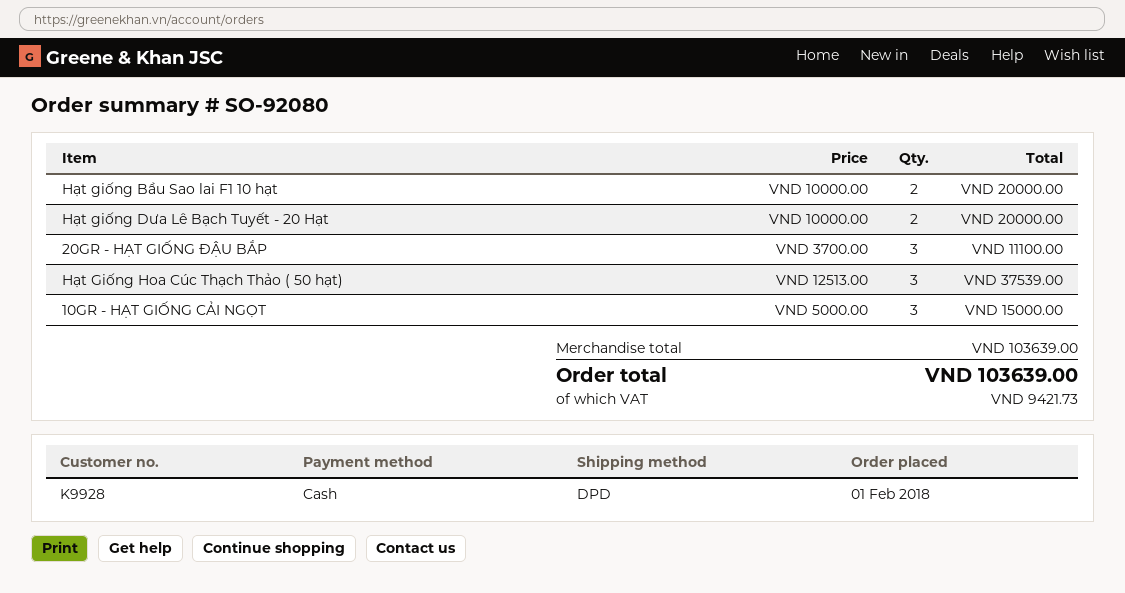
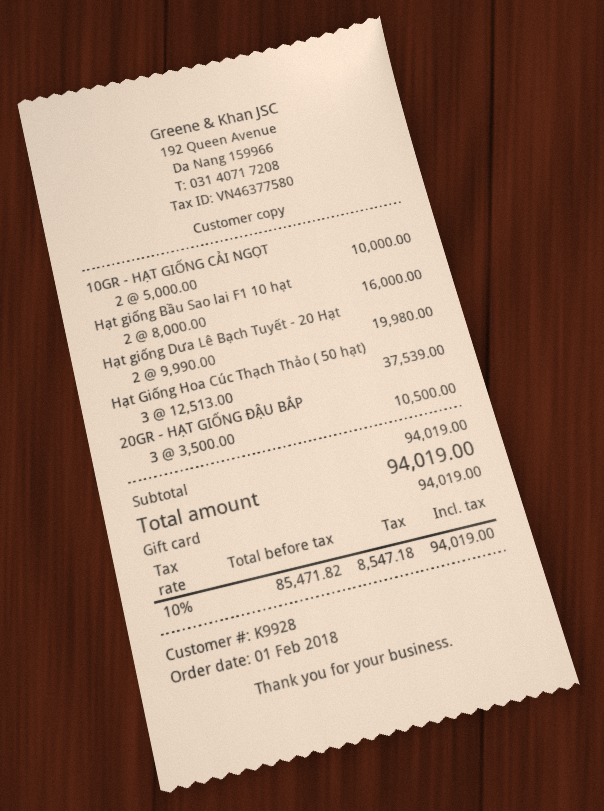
payment method: cash -> gift card
Hạt giống Bầu Sao lai F1 10 hạt: 2 x 10000.00 = 20000.00 -> 2 x 8000.00 = 16000.00
Hạt giống Dưa Lê Bạch Tuyết - 20 Hạt: 2 x 10000.00 = 20000.00 -> 2 x 9990.00 = 19980.00
20GR - HẠT GIỐNG ĐẬU BẮP: 3 x 3700.00 = 11100.00 -> 3 x 3500.00 = 10500.00
10GR - HẠT GIỐNG CẢI NGỌT: 3 x 5000.00 = 15000.00 -> 2 x 5000.00 = 10000.00
subtotal: 103639.00 -> 94019.00
tax: 9421.73 -> 8547.18
total: 103639.00 -> 94019.00

